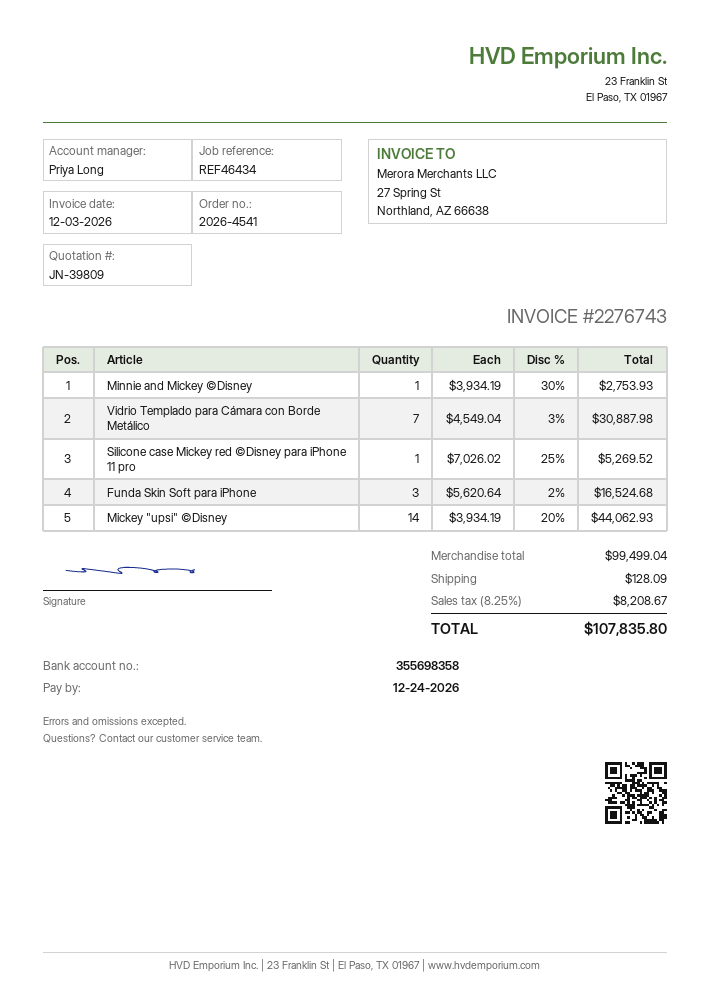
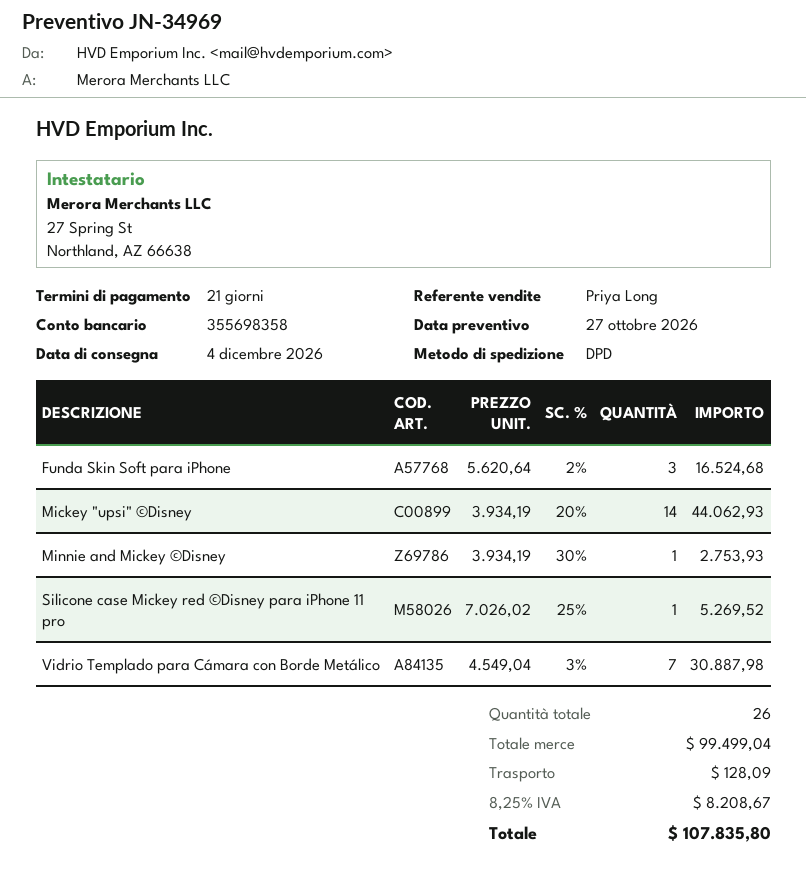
quote number: JN-39809 -> JN-34969

